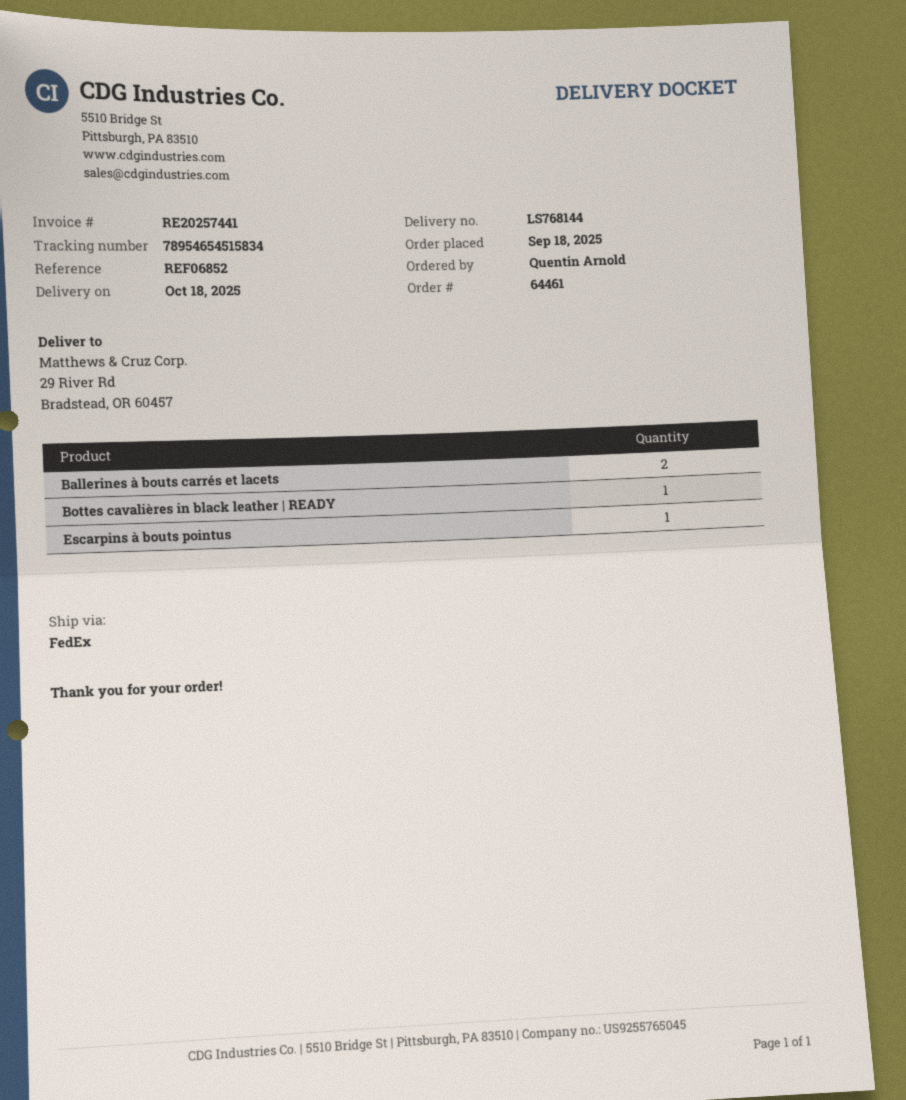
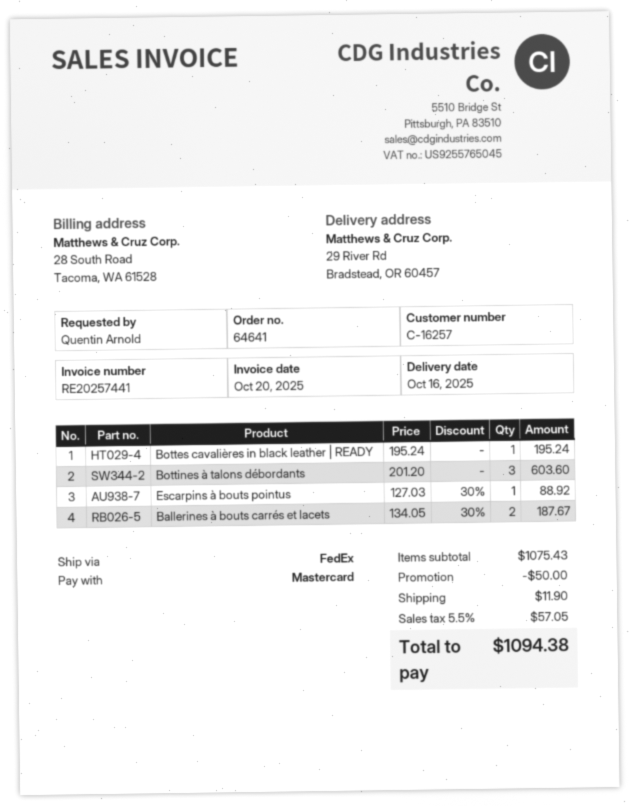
order number: 64461 -> 64641
delivery date: 2025-10-18 -> 2025-10-16
Bottines à talons débordants: none -> 3

